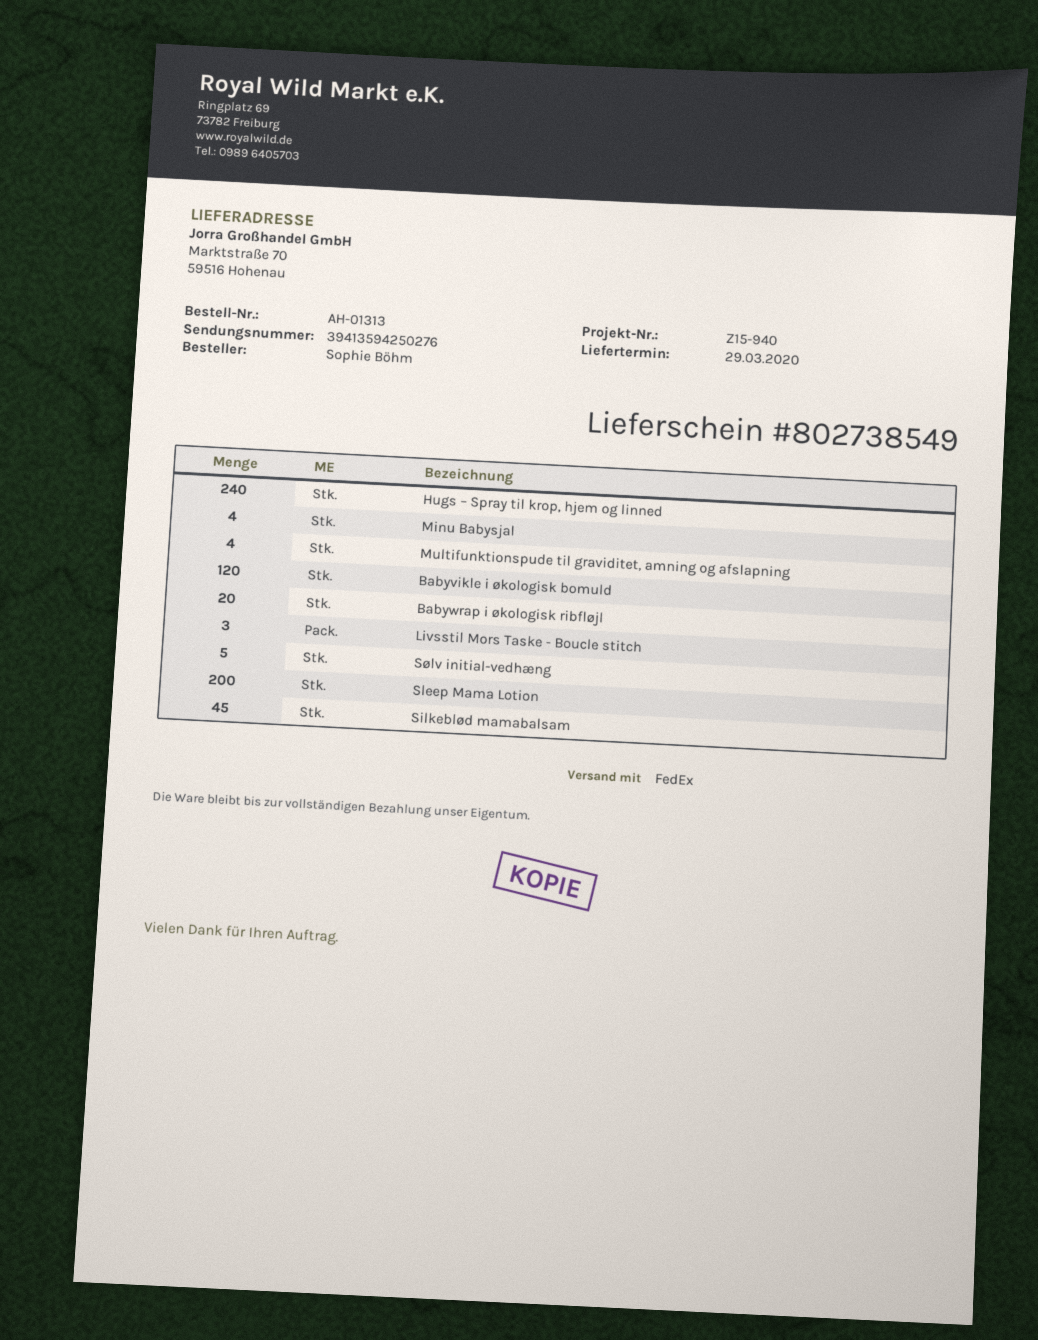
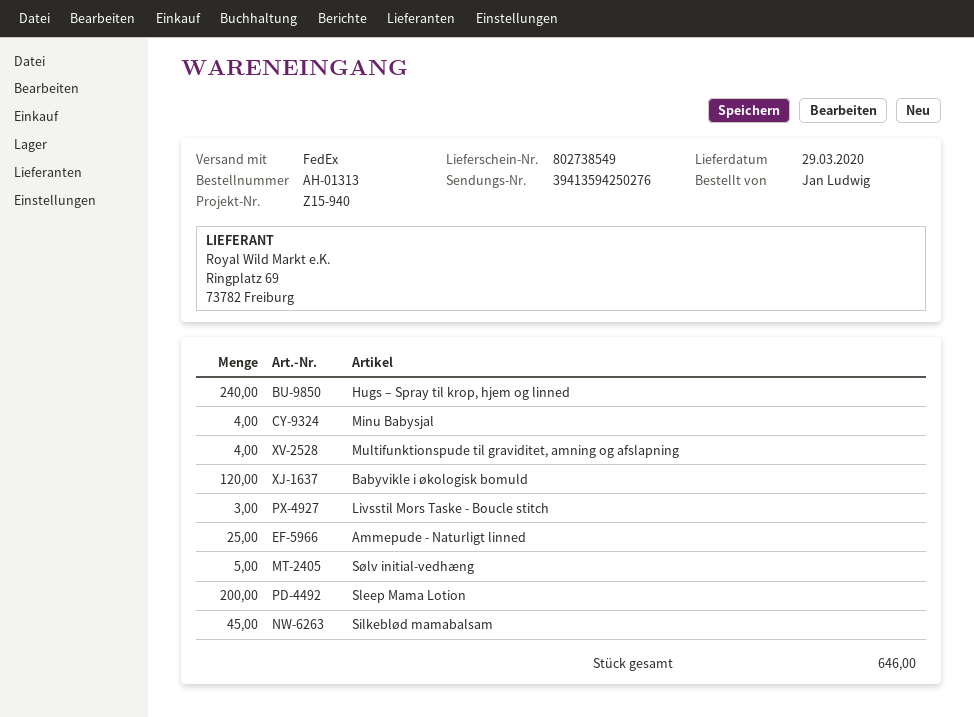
ordered by: Sophie Böhm -> Jan Ludwig
Babywrap i økologisk ribfløjl: 20 -> none
Ammepude - Naturligt linned: none -> 25

